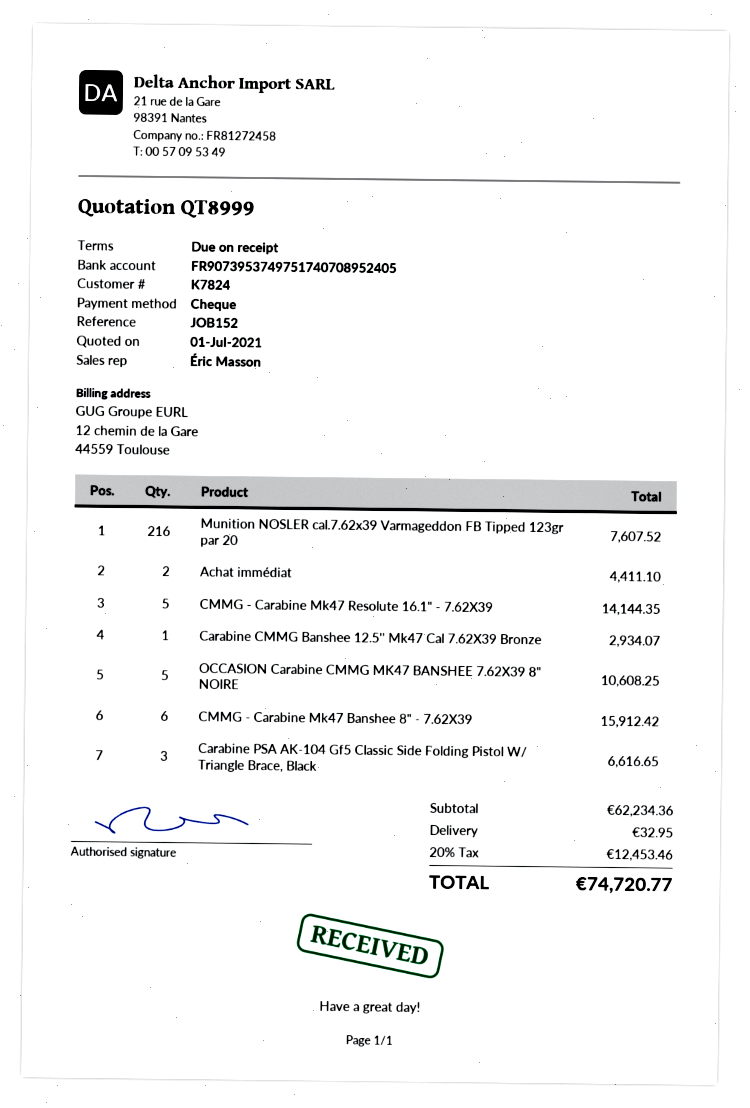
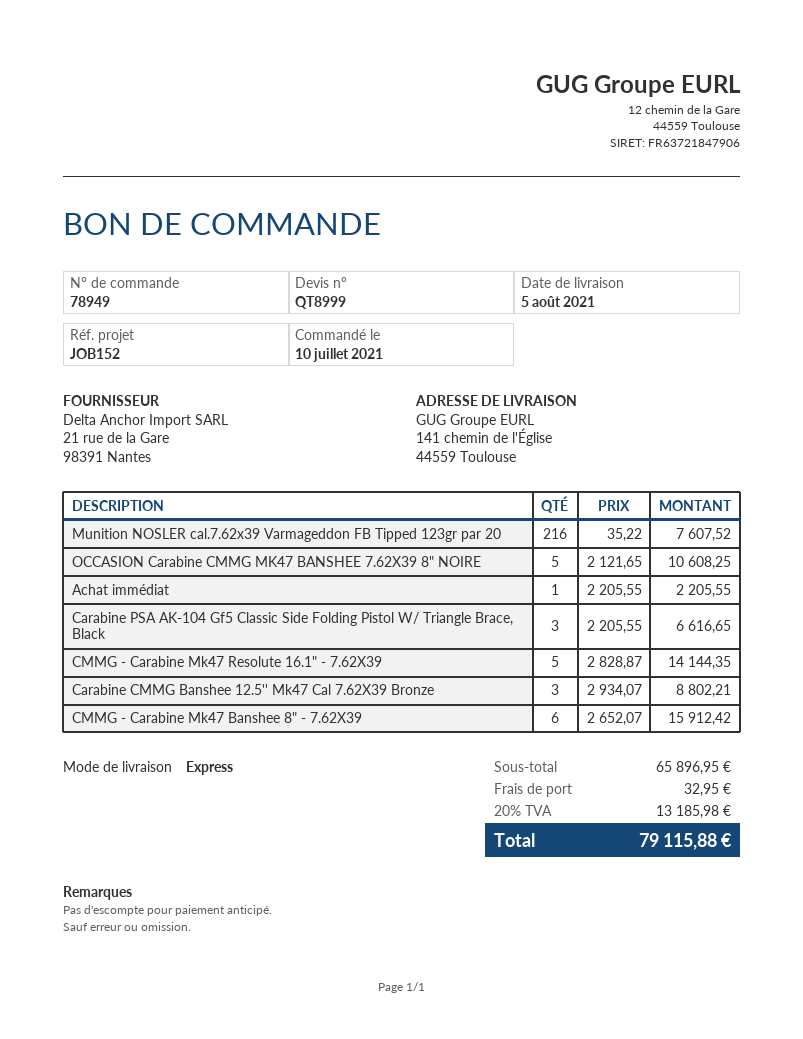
Achat immédiat: 2 for 4411.10 -> 1 for 2205.55
Carabine CMMG Banshee 12.5'' Mk47 Cal 7.62X39 Bronze: 1 for 2934.07 -> 3 for 8802.21
subtotal: 62234.36 -> 65896.95
tax: 20% = 12453.46 -> 20% = 13185.98
total: 74720.77 -> 79115.88

